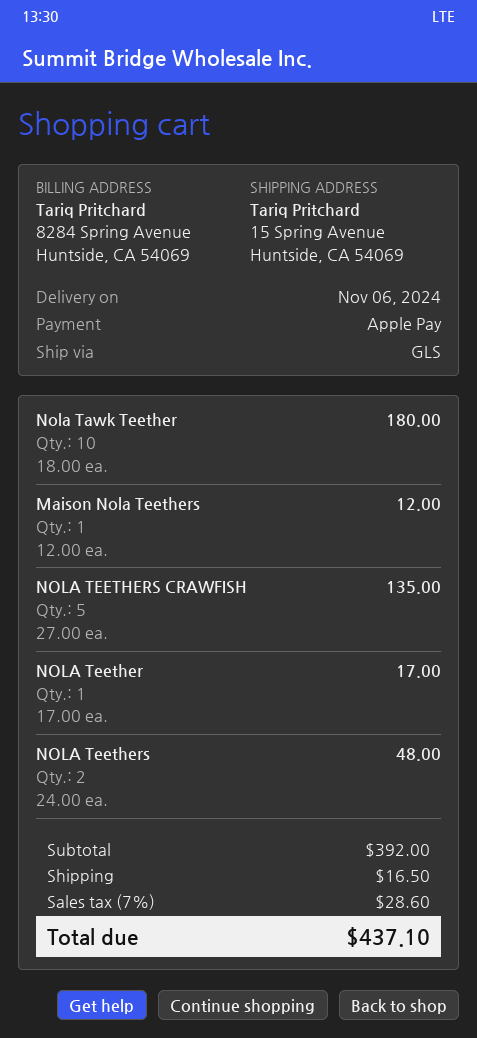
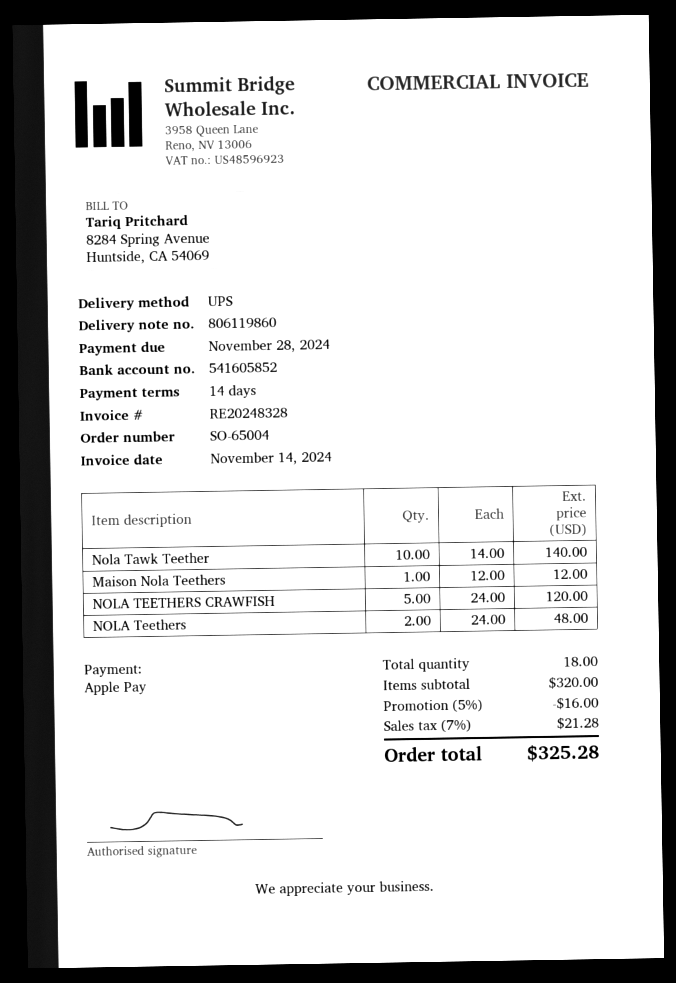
shipping method: GLS -> UPS
Nola Tawk Teether: 10 x 18.00 = 180.00 -> 10 x 14.00 = 140.00
NOLA TEETHERS CRAWFISH: 5 x 27.00 = 135.00 -> 5 x 24.00 = 120.00
NOLA Teether: 1 x 17.00 = 17.00 -> none
subtotal: 392.00 -> 320.00
discount: none -> 5% = 16.00
shipping: 16.50 -> none
tax: 7% = 28.60 -> 7% = 21.28
total: 437.10 -> 325.28

